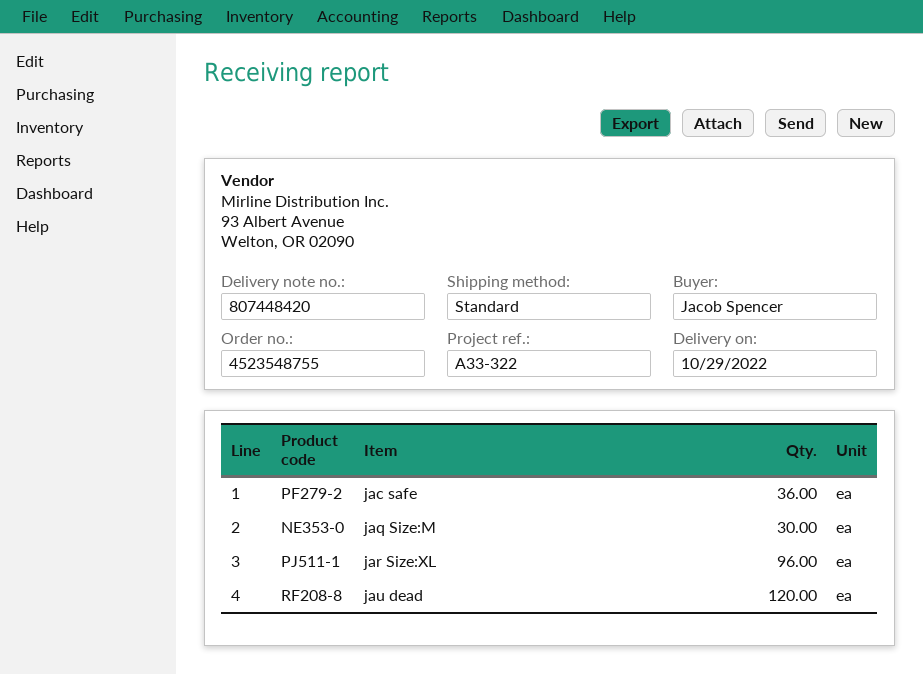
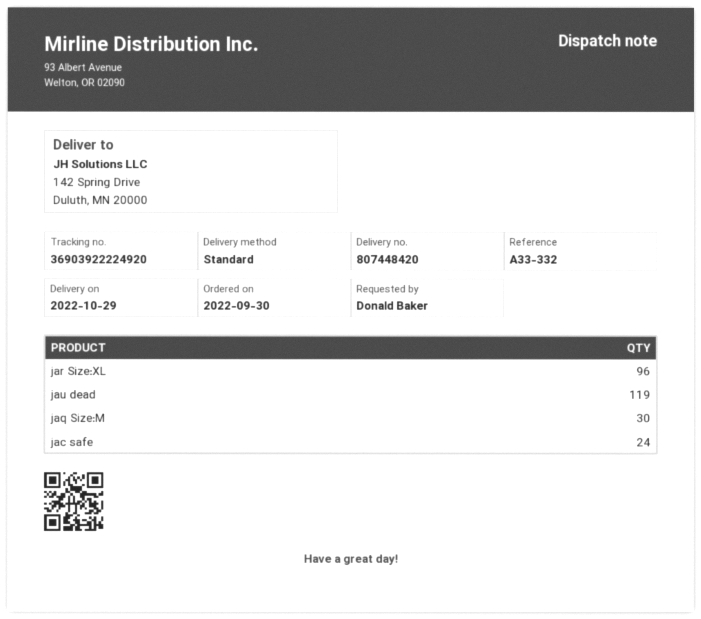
reference: A33-322 -> A33-332
ordered by: Jacob Spencer -> Donald Baker
jac safe: 36 -> 24
jau dead: 120 -> 119

